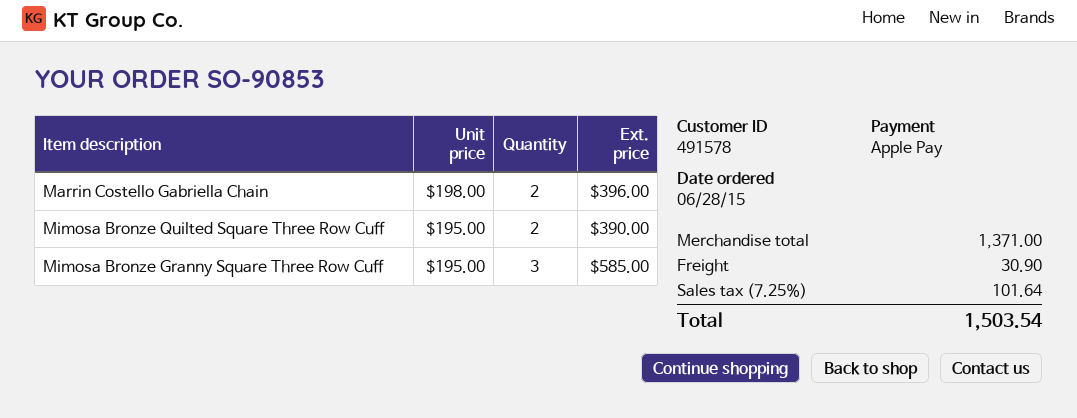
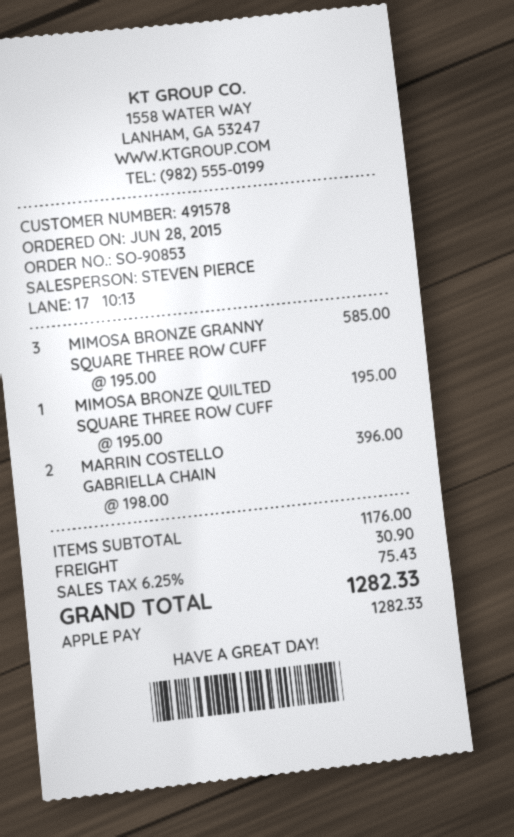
Mimosa Bronze Quilted Square Three Row Cuff: 2 x 195.00 = 390.00 -> 1 x 195.00 = 195.00
subtotal: 1371.00 -> 1176.00
tax: 7.25% = 101.64 -> 6.25% = 75.43
total: 1503.54 -> 1282.33

